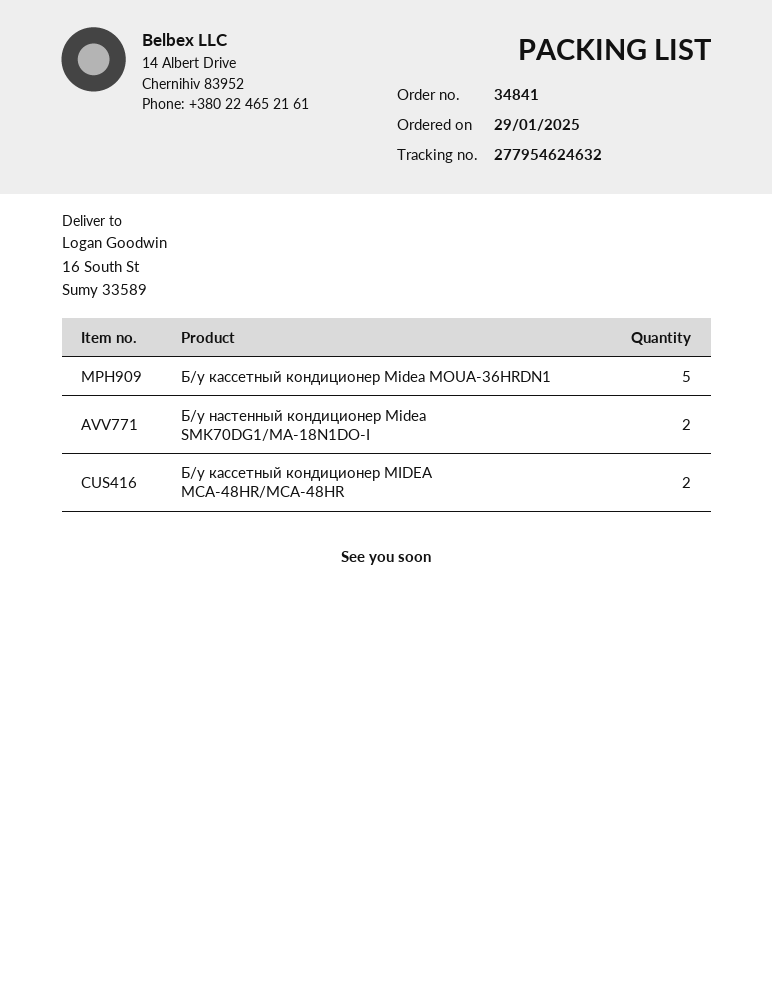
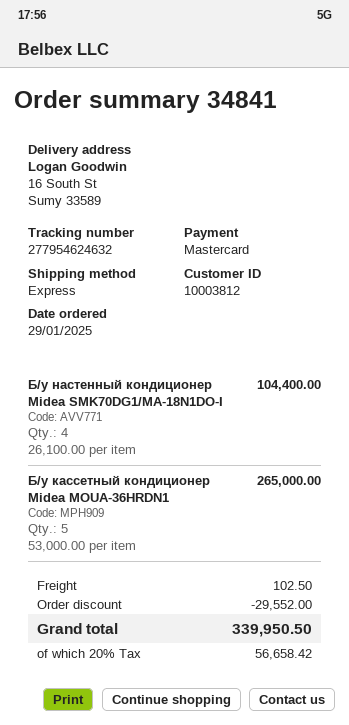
Б/у настенный кондиционер Midea SMK70DG1/MA-18N1DO-I: 2 -> 4
Б/у кассетный кондиционер MIDEA MCA-48HR/MCA-48HR: 2 -> none

